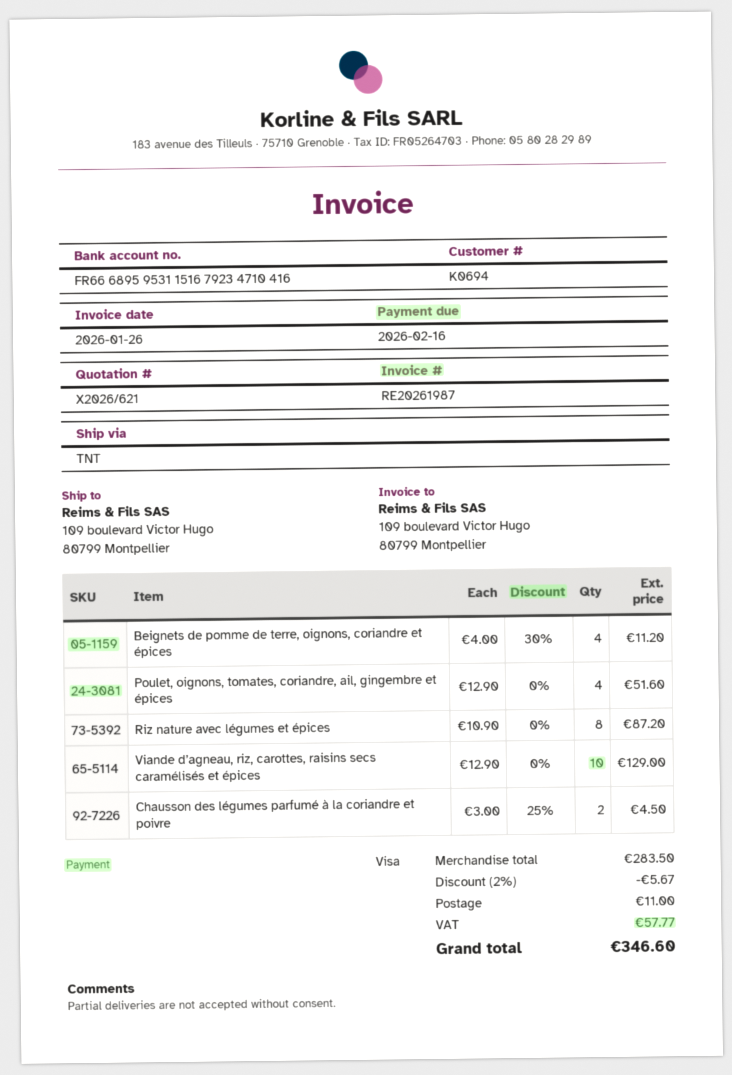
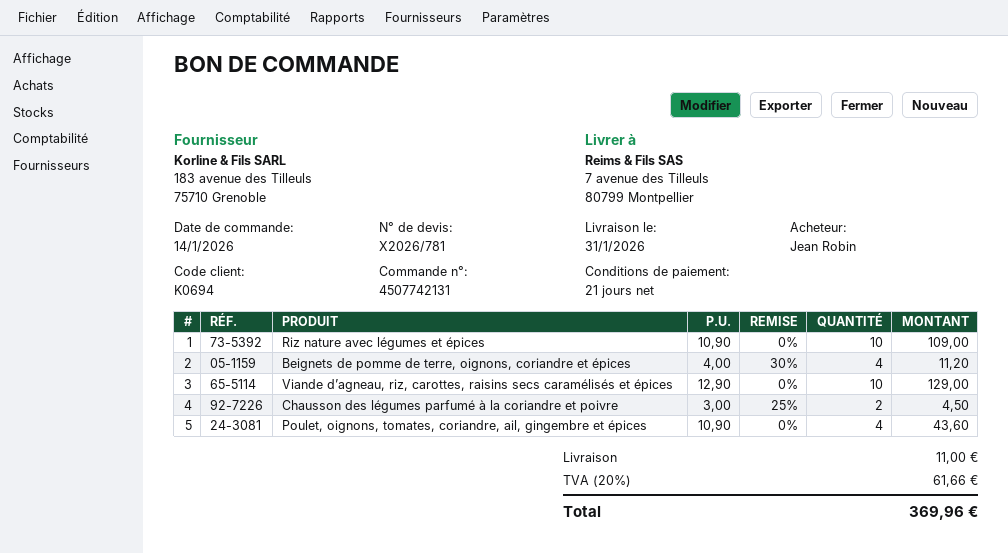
quote number: X2026/621 -> X2026/781
ship to: 109 boulevard Victor Hugo, 80799 Montpellier -> 7 avenue des Tilleuls, 80799 Montpellier
Poulet, oignons, tomates, coriandre, ail, gingembre et épices: 4 x 12.90 = 51.60 -> 4 x 10.90 = 43.60
Riz nature avec légumes et épices: 8 x 10.90 = 87.20 -> 10 x 10.90 = 109.00
discount: 2% = 5.67 -> none
tax: 57.77 -> 61.66
total: 346.60 -> 369.96

